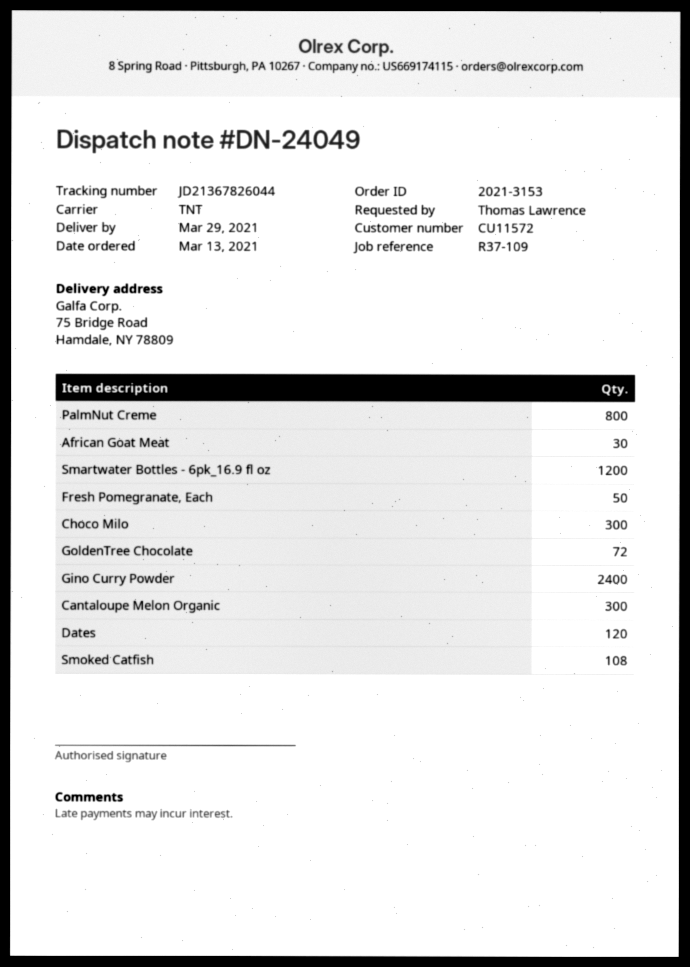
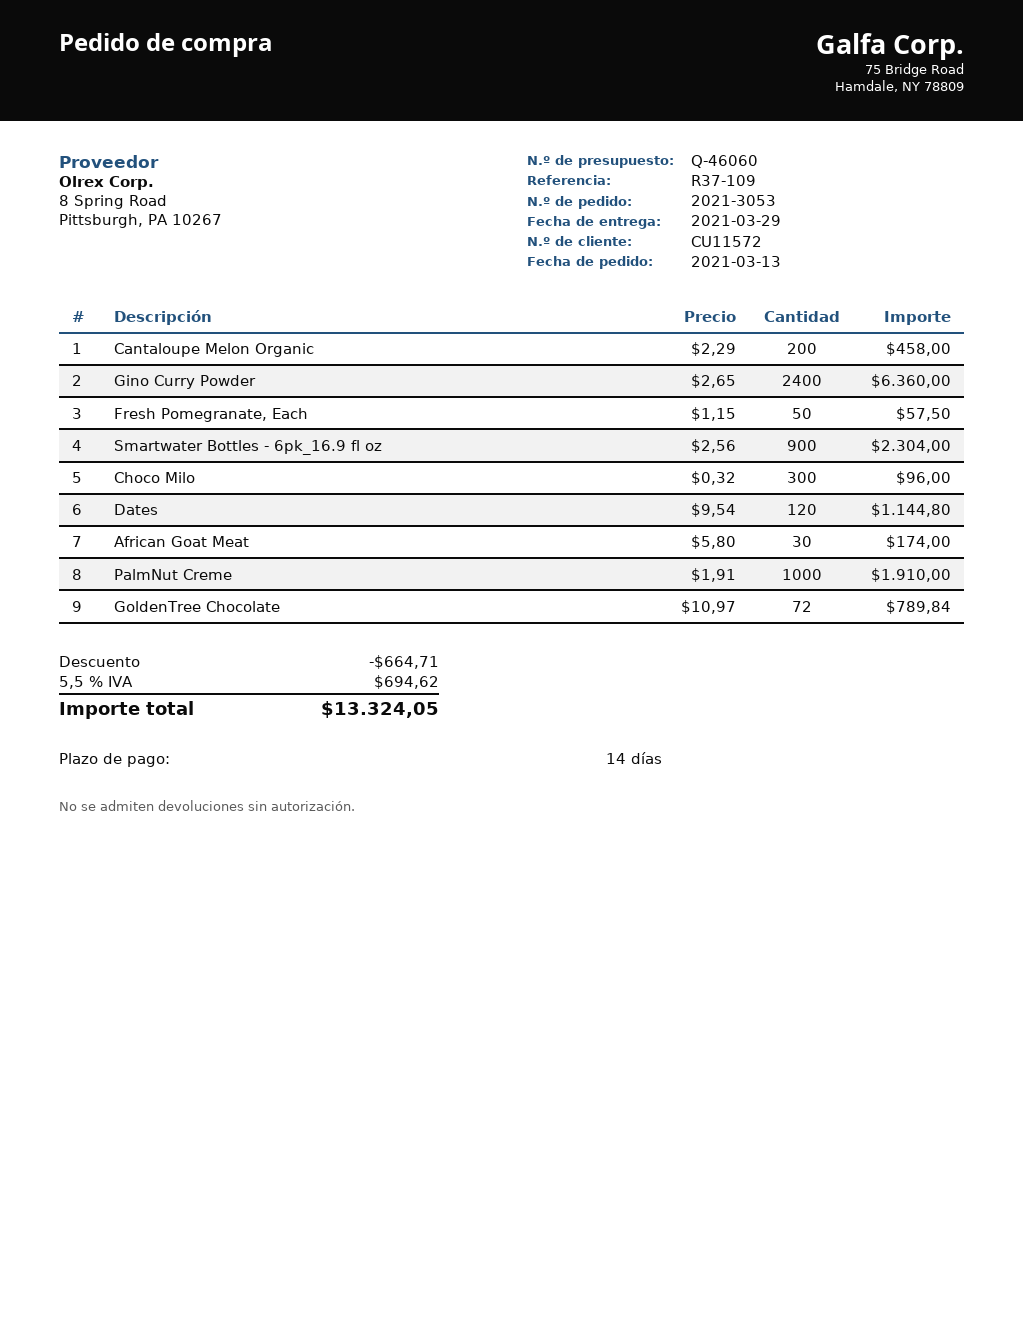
order number: 2021-3153 -> 2021-3053
PalmNut Creme: 800 -> 1000
Smartwater Bottles - 6pk_16.9 fl oz: 1200 -> 900
Cantaloupe Melon Organic: 300 -> 200
Smoked Catfish: 108 -> none

